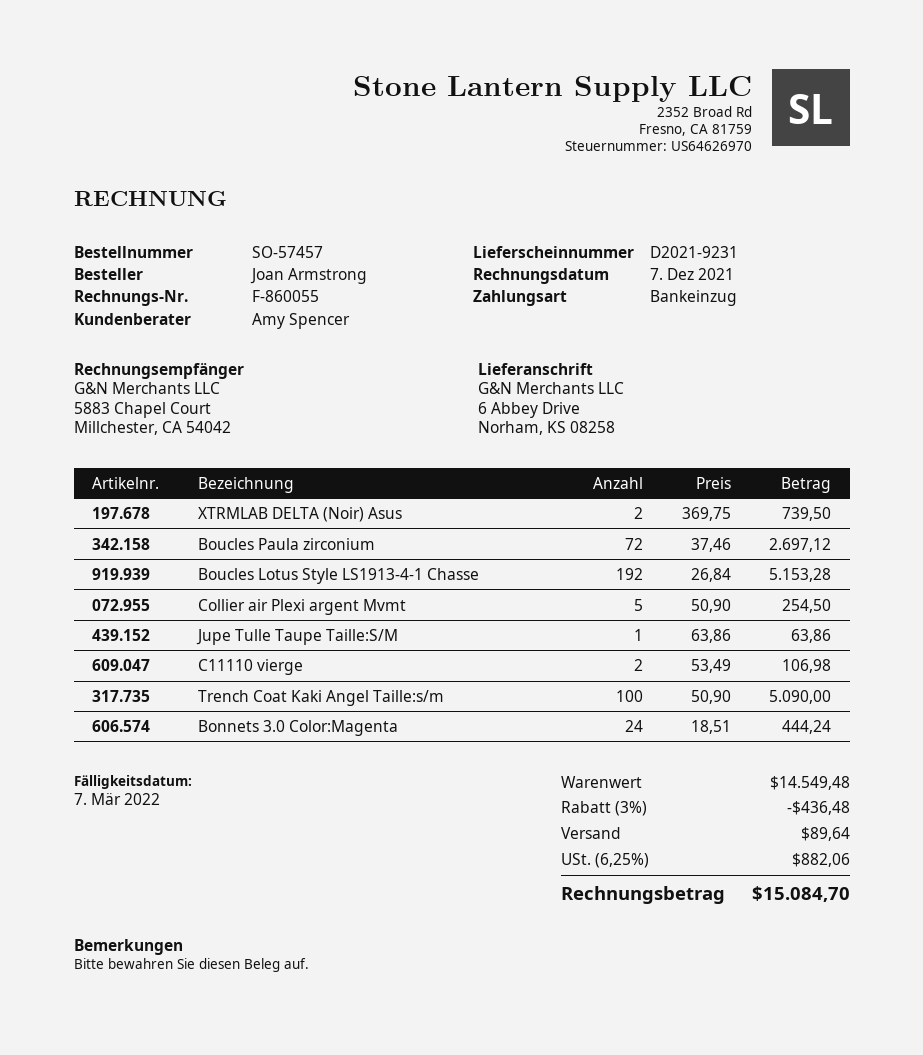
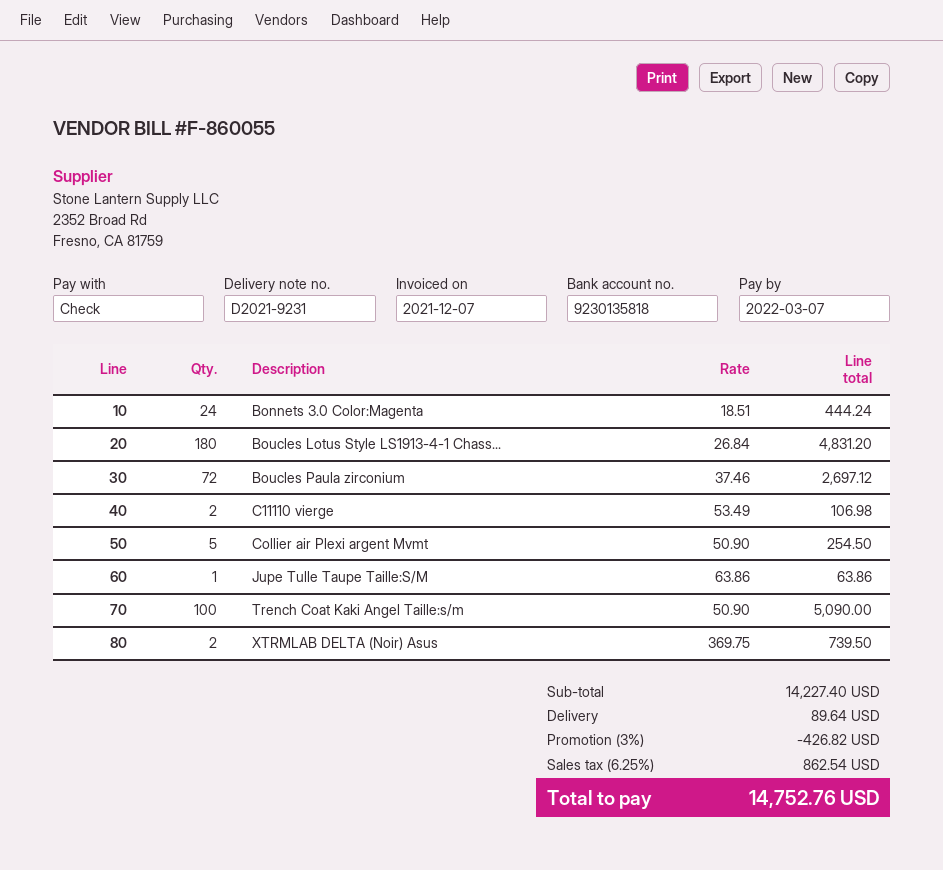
payment method: direct debit -> cheque
Boucles Lotus Style LS1913-4-1 Chasse: 192 x 26.84 = 5153.28 -> 180 x 26.84 = 4831.20
subtotal: 14549.48 -> 14227.40
discount: 3% = 436.48 -> 3% = 426.82
tax: 6.25% = 882.06 -> 6.25% = 862.54
total: 15084.70 -> 14752.76

